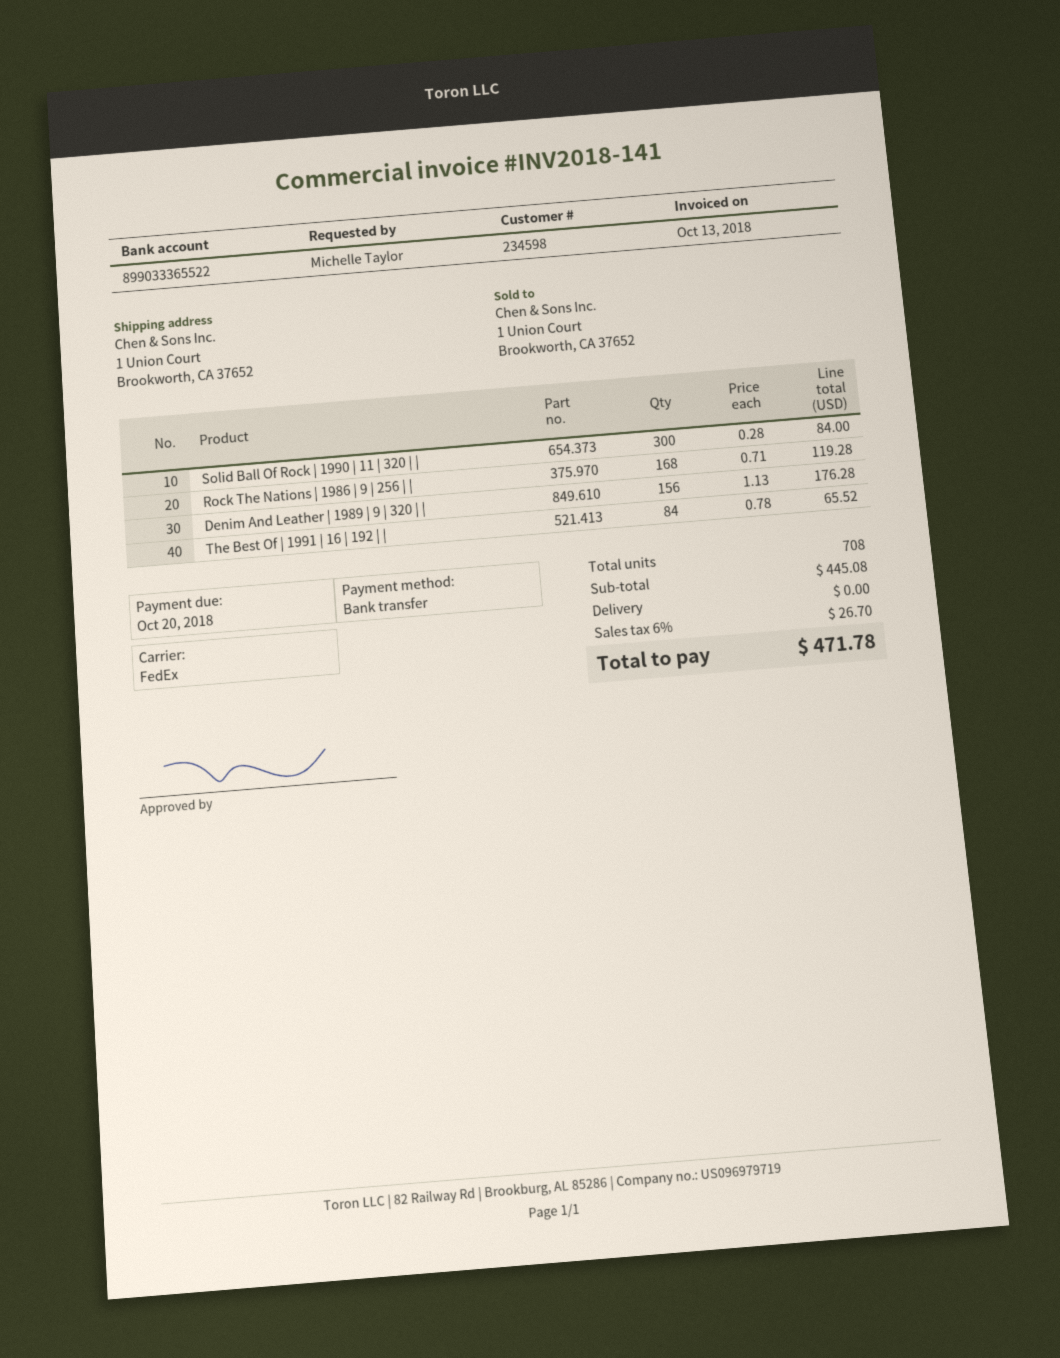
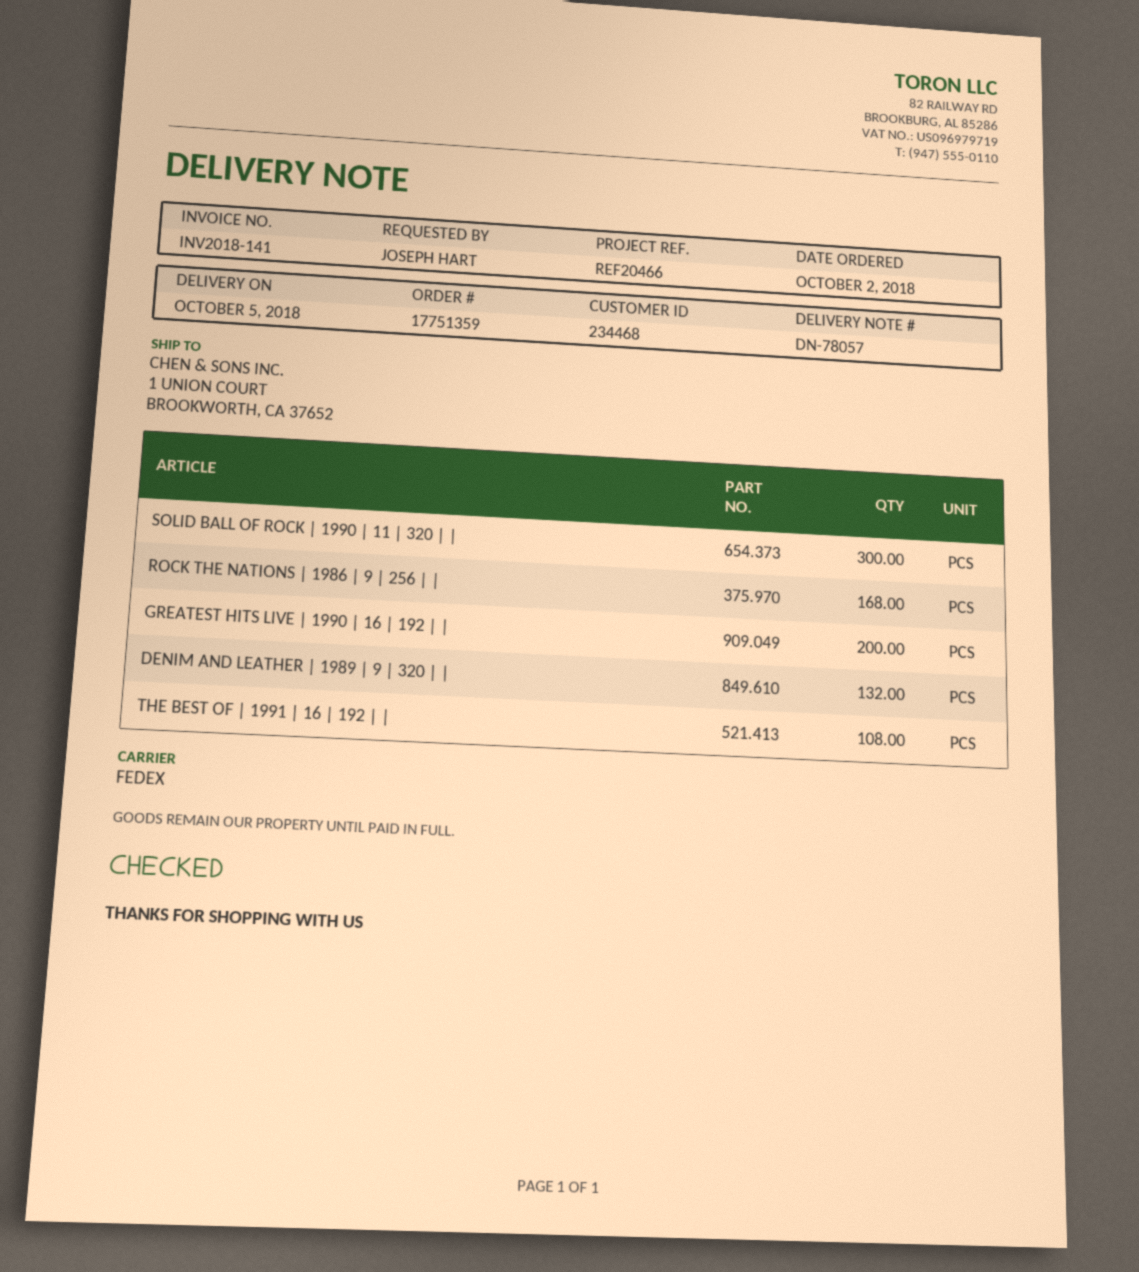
customer number: 234598 -> 234468
ordered by: Michelle Taylor -> JOSEPH HART
Denim And Leather | 1989 | 9 | 320 | |: 156 -> 132
The Best Of | 1991 | 16 | 192 | |: 84 -> 108
GREATEST HITS LIVE | 1990 | 16 | 192 | |: none -> 200

